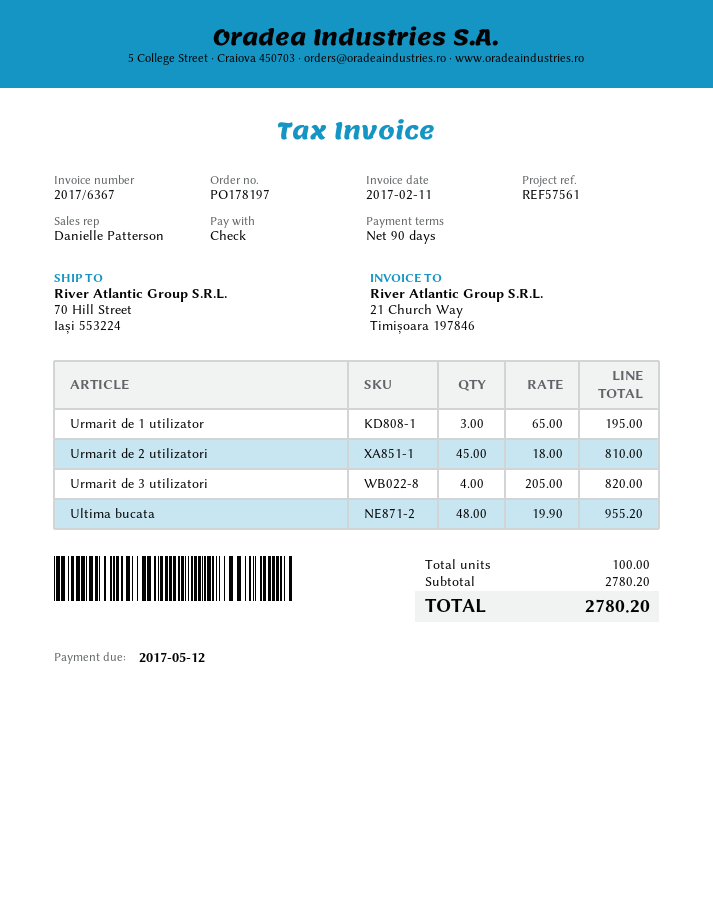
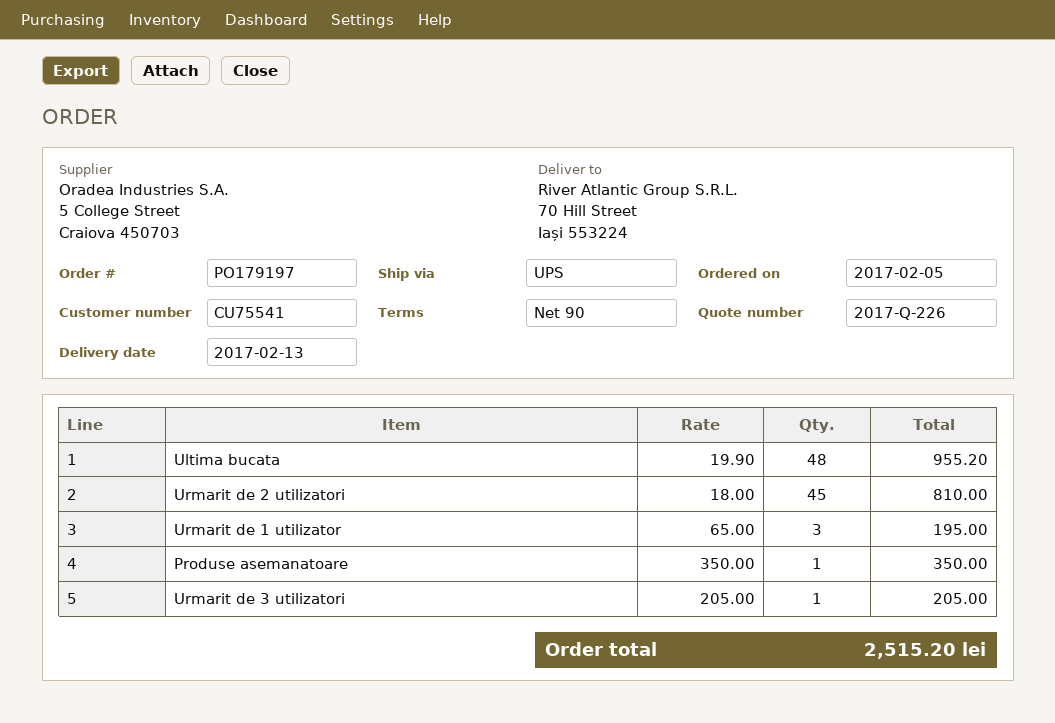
order number: PO178197 -> PO179197
Urmarit de 3 utilizatori: 4 x 205.00 = 820.00 -> 1 x 205.00 = 205.00
Produse asemanatoare: none -> 1 x 350.00 = 350.00
total: 2780.20 -> 2515.20

